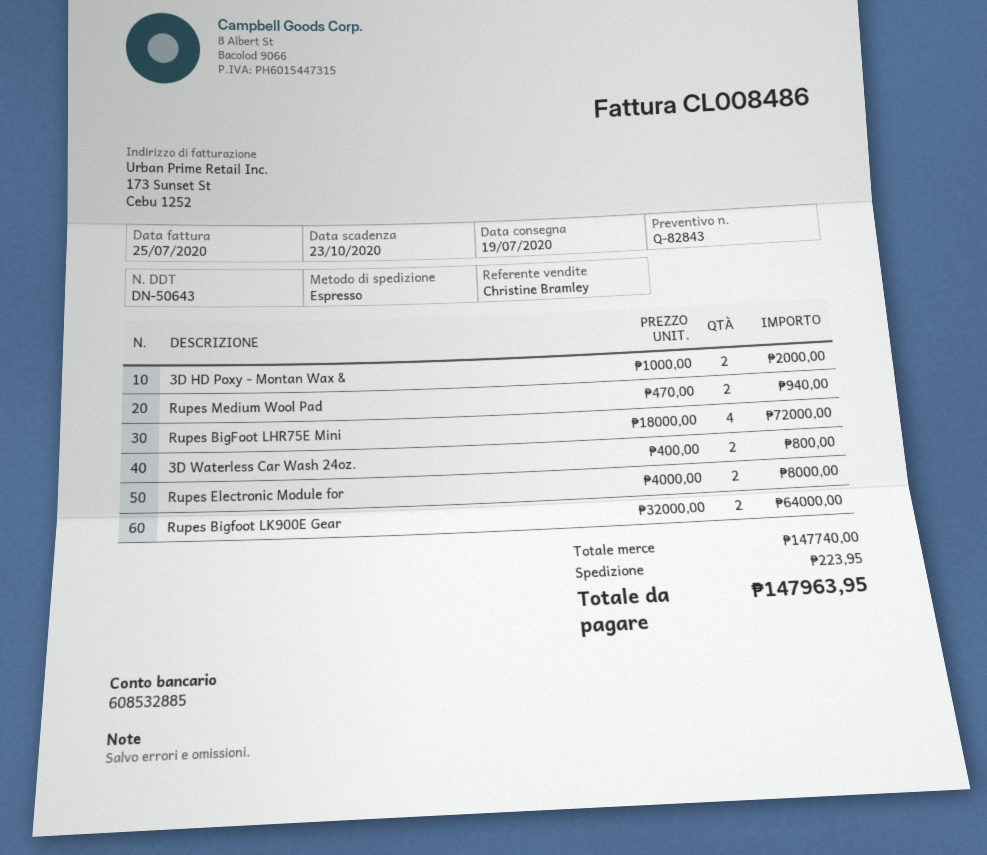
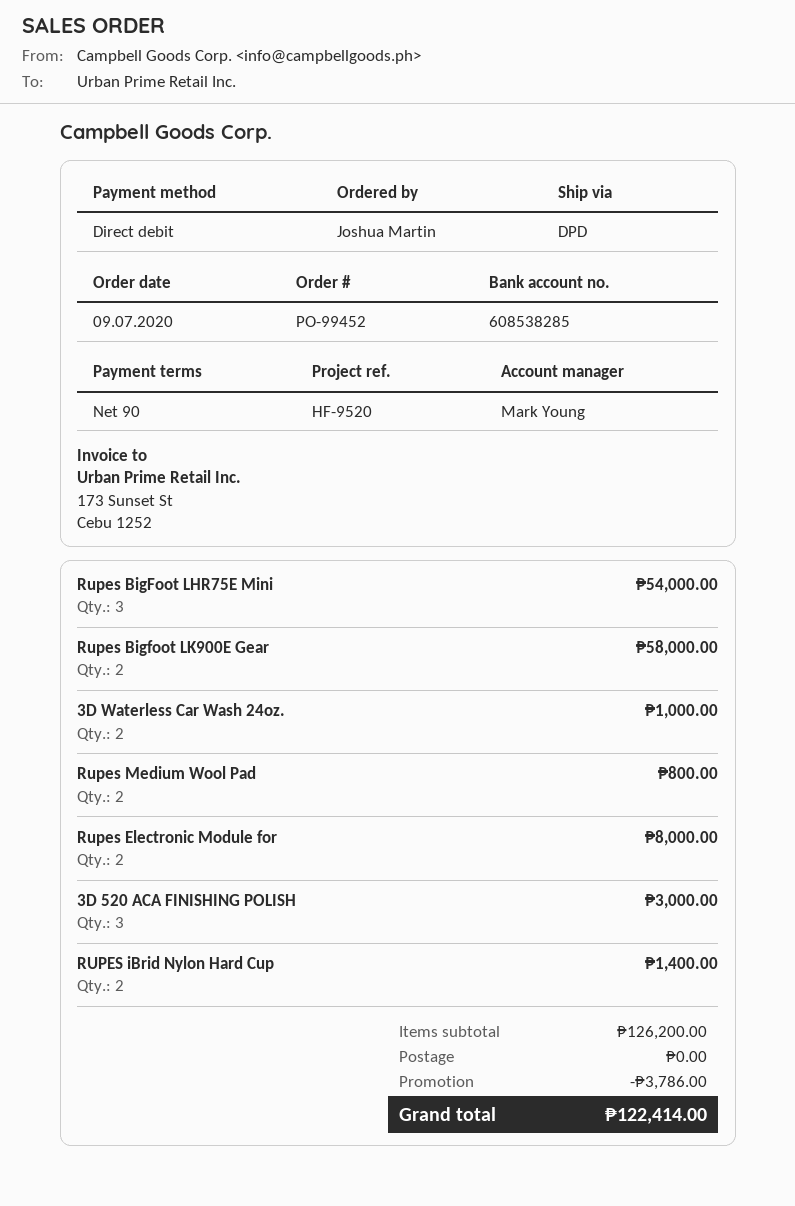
sales rep: Christine Bramley -> Mark Young
bank account: 608532885 -> 608538285
shipping method: express -> DPD
3D HD Poxy - Montan Wax &: 2 for 2000.00 -> none
Rupes Medium Wool Pad: 2 for 940.00 -> 2 for 800.00
Rupes BigFoot LHR75E Mini: 4 for 72000.00 -> 3 for 54000.00
3D Waterless Car Wash 24oz.: 2 for 800.00 -> 2 for 1000.00
Rupes Bigfoot LK900E Gear: 2 for 64000.00 -> 2 for 58000.00
3D 520 ACA FINISHING POLISH: none -> 3 for 3000.00
RUPES iBrid Nylon Hard Cup: none -> 2 for 1400.00
subtotal: 147740.00 -> 126200.00
discount: none -> 3786.00
shipping: 223.95 -> 0.00
total: 147963.95 -> 122414.00

